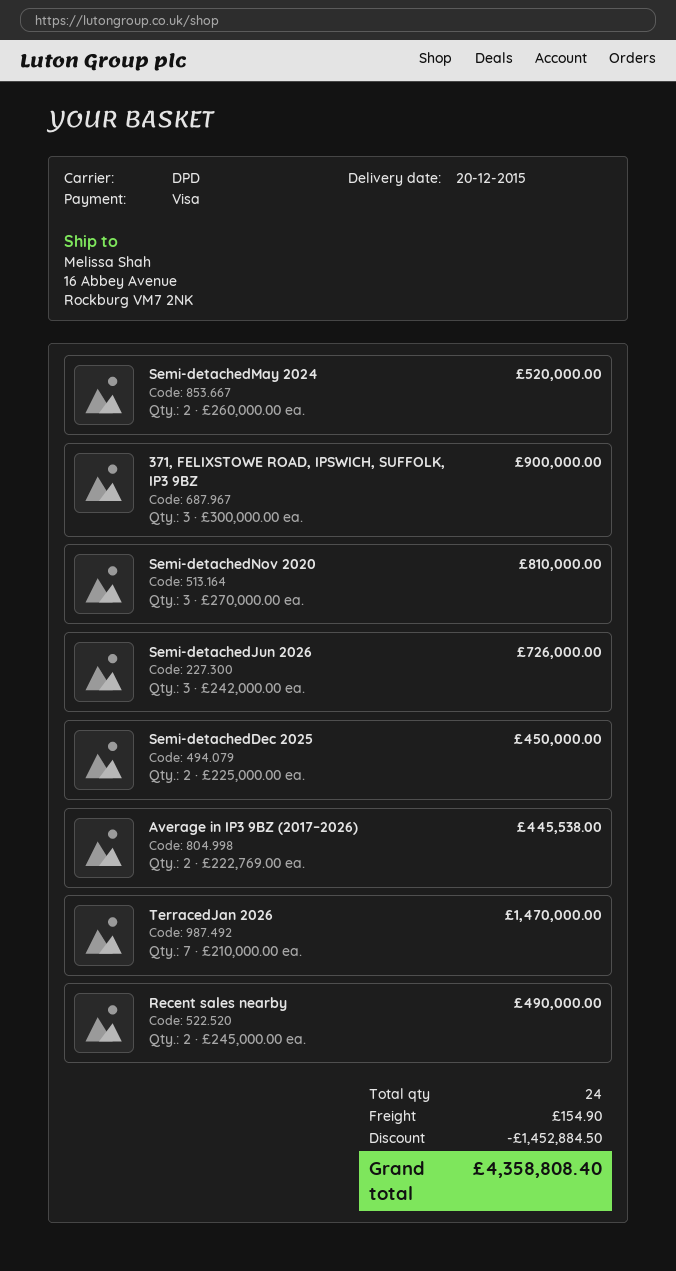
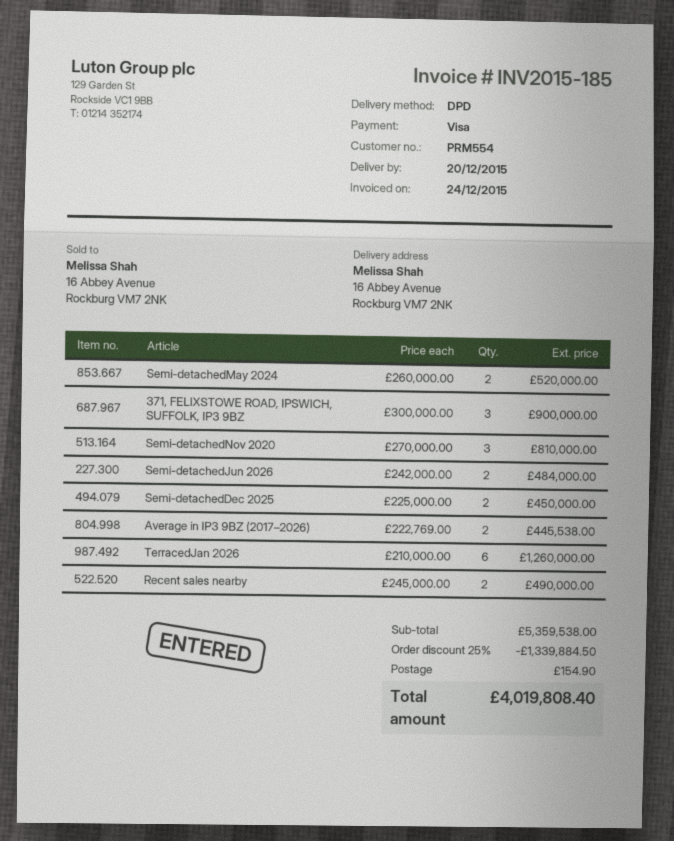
Semi-detachedJun 2026: 3 x 242000.00 = 726000.00 -> 2 x 242000.00 = 484000.00
TerracedJan 2026: 7 x 210000.00 = 1470000.00 -> 6 x 210000.00 = 1260000.00
discount: 1452884.50 -> 1339884.50
total: 4358808.40 -> 4019808.40

